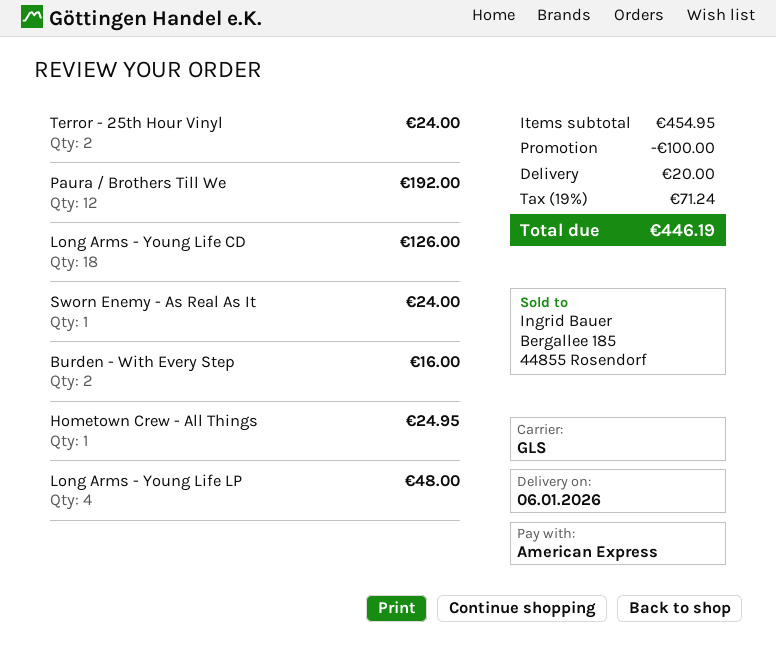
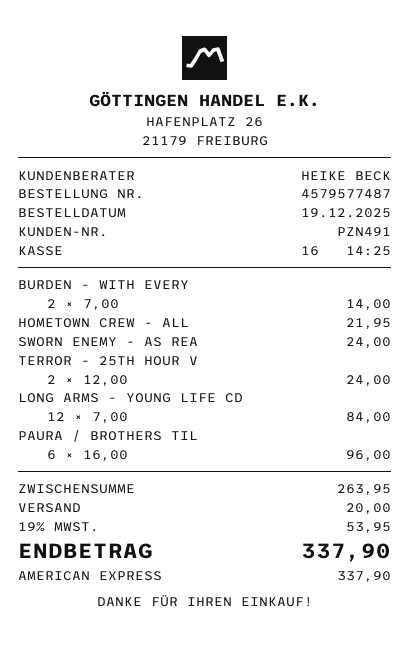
Paura / Brothers Till We: 12 for 192.00 -> 6 for 96.00
Long Arms - Young Life CD: 18 for 126.00 -> 12 for 84.00
Burden - With Every Step: 2 for 16.00 -> 2 for 14.00
Hometown Crew - All Things: 1 for 24.95 -> 1 for 21.95
Long Arms - Young Life LP: 4 for 48.00 -> none
subtotal: 454.95 -> 263.95
discount: 100.00 -> none
tax: 19% = 71.24 -> 19% = 53.95
total: 446.19 -> 337.90

